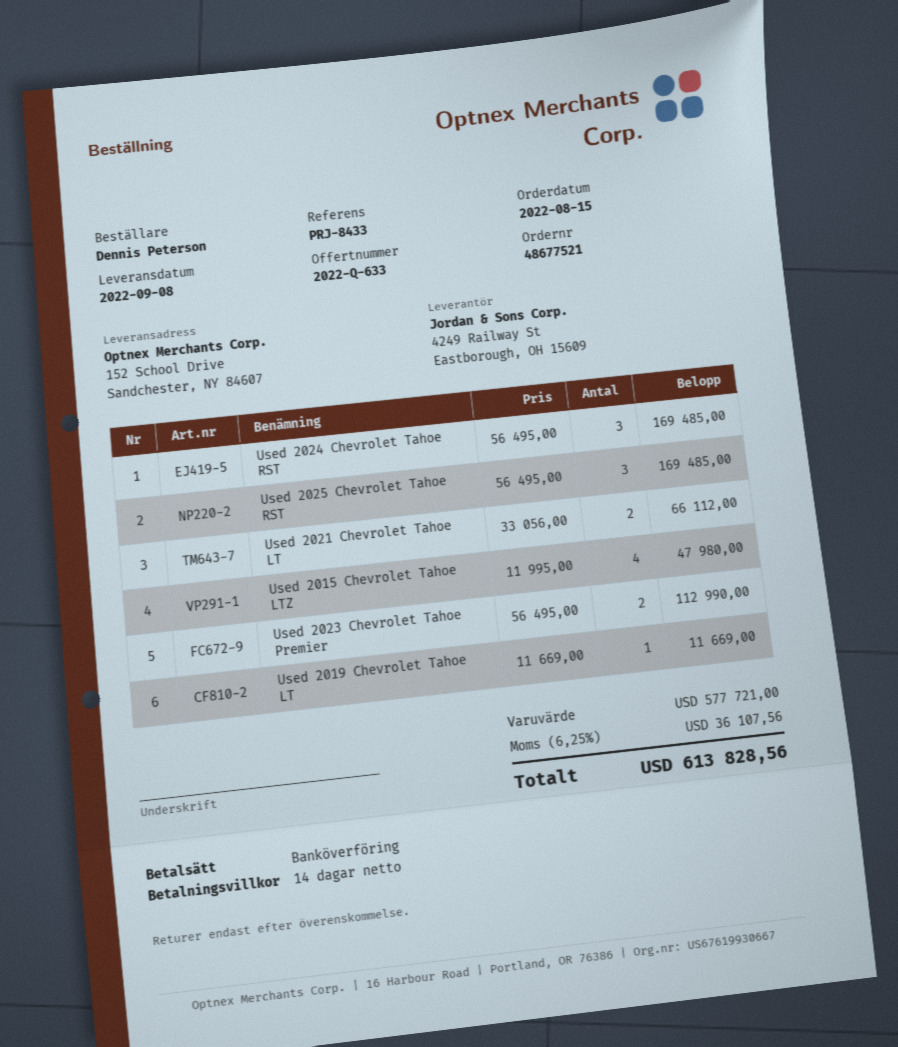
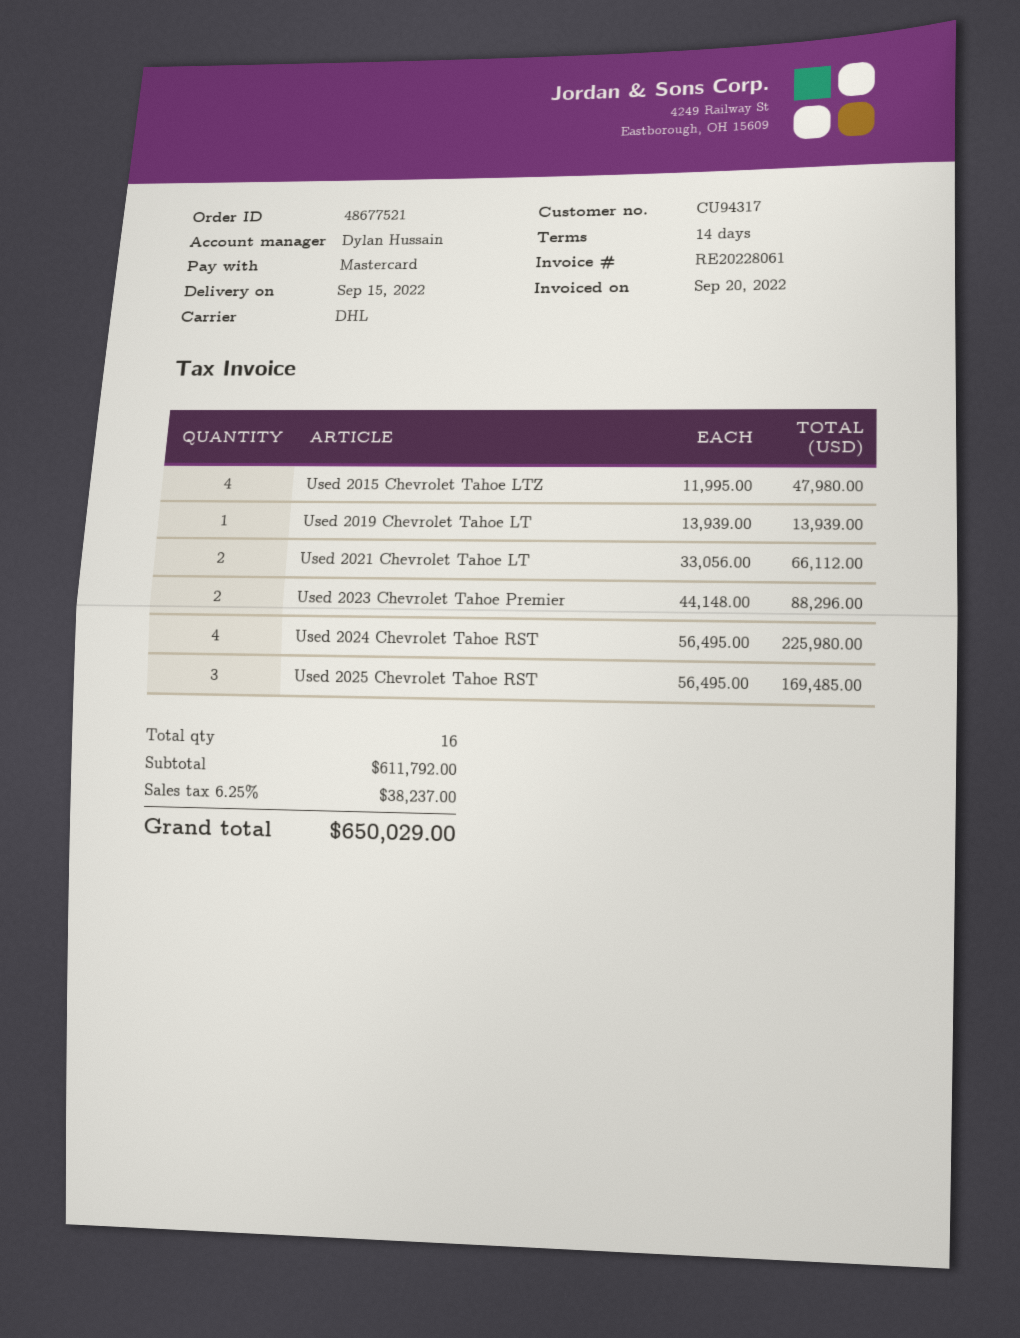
delivery date: 2022-09-08 -> 2022-09-15
payment method: bank transfer -> Mastercard
Used 2024 Chevrolet Tahoe RST: 3 x 56495.00 = 169485.00 -> 4 x 56495.00 = 225980.00
Used 2023 Chevrolet Tahoe Premier: 2 x 56495.00 = 112990.00 -> 2 x 44148.00 = 88296.00
Used 2019 Chevrolet Tahoe LT: 1 x 11669.00 = 11669.00 -> 1 x 13939.00 = 13939.00
subtotal: 577721.00 -> 611792.00
tax: 6.25% = 36107.56 -> 6.25% = 38237.00
total: 613828.56 -> 650029.00

